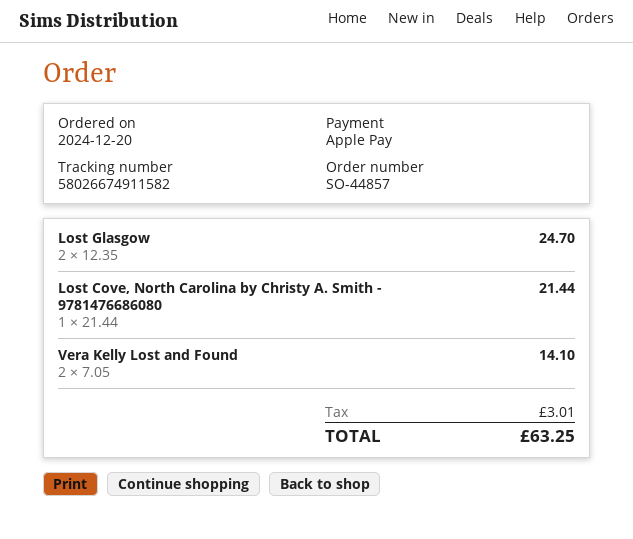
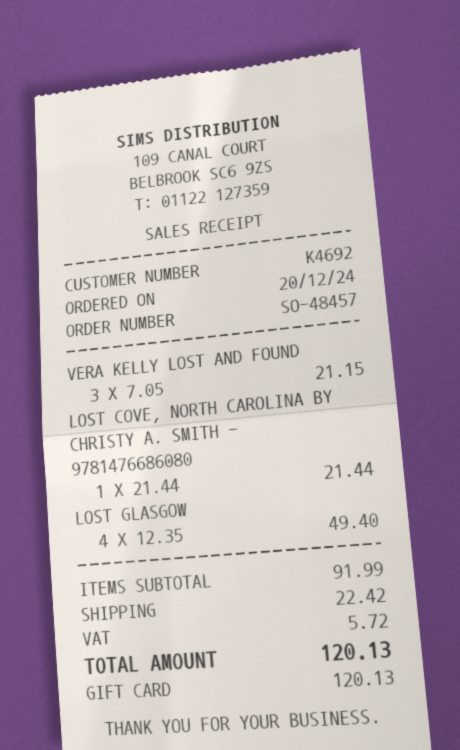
order number: SO-44857 -> SO-48457
payment method: Apple Pay -> gift card
Lost Glasgow: 2 x 12.35 = 24.70 -> 4 x 12.35 = 49.40
Vera Kelly Lost and Found: 2 x 7.05 = 14.10 -> 3 x 7.05 = 21.15
shipping: none -> 22.42
tax: 3.01 -> 5.72
total: 63.25 -> 120.13

